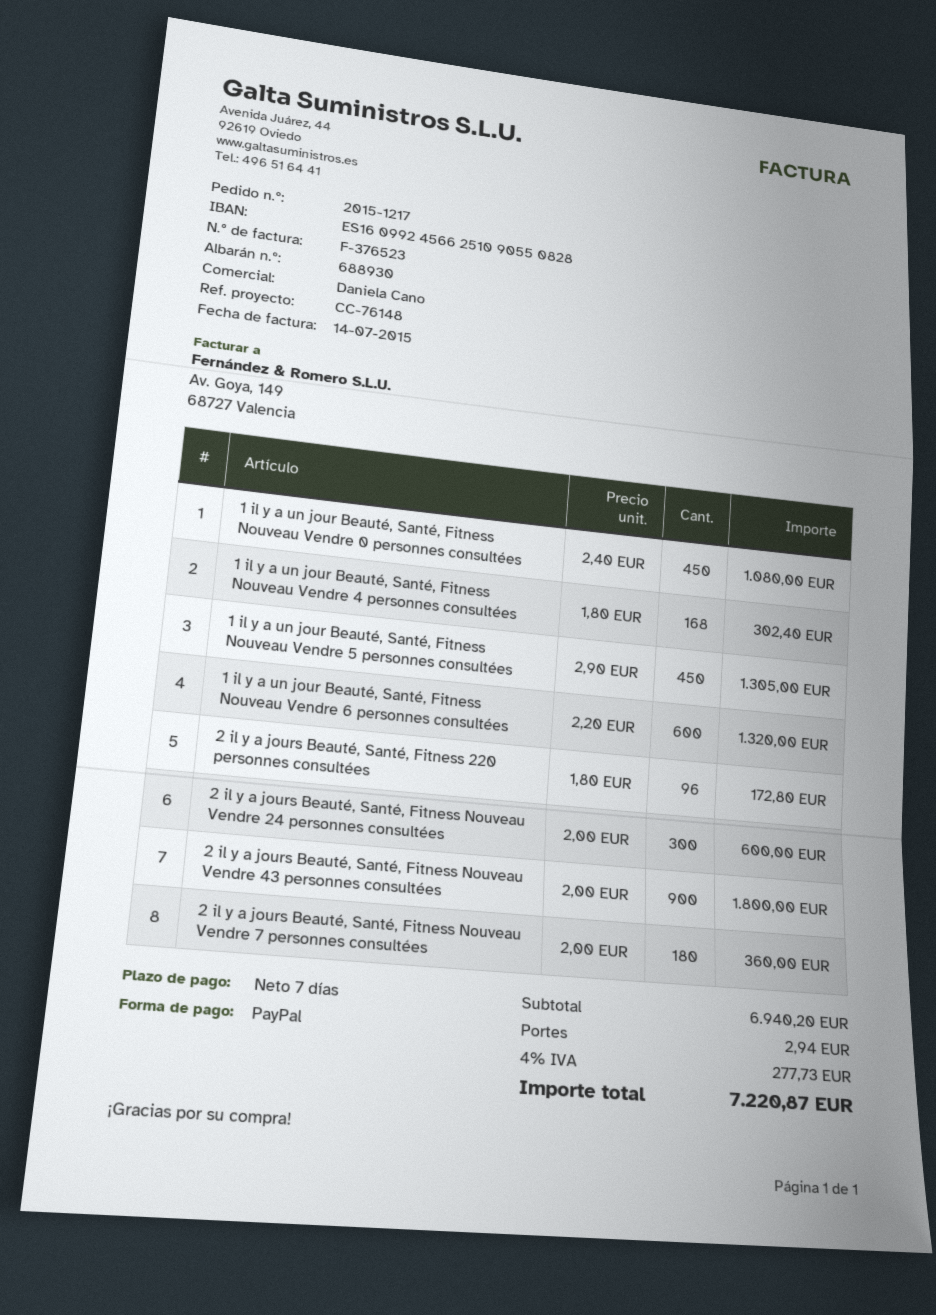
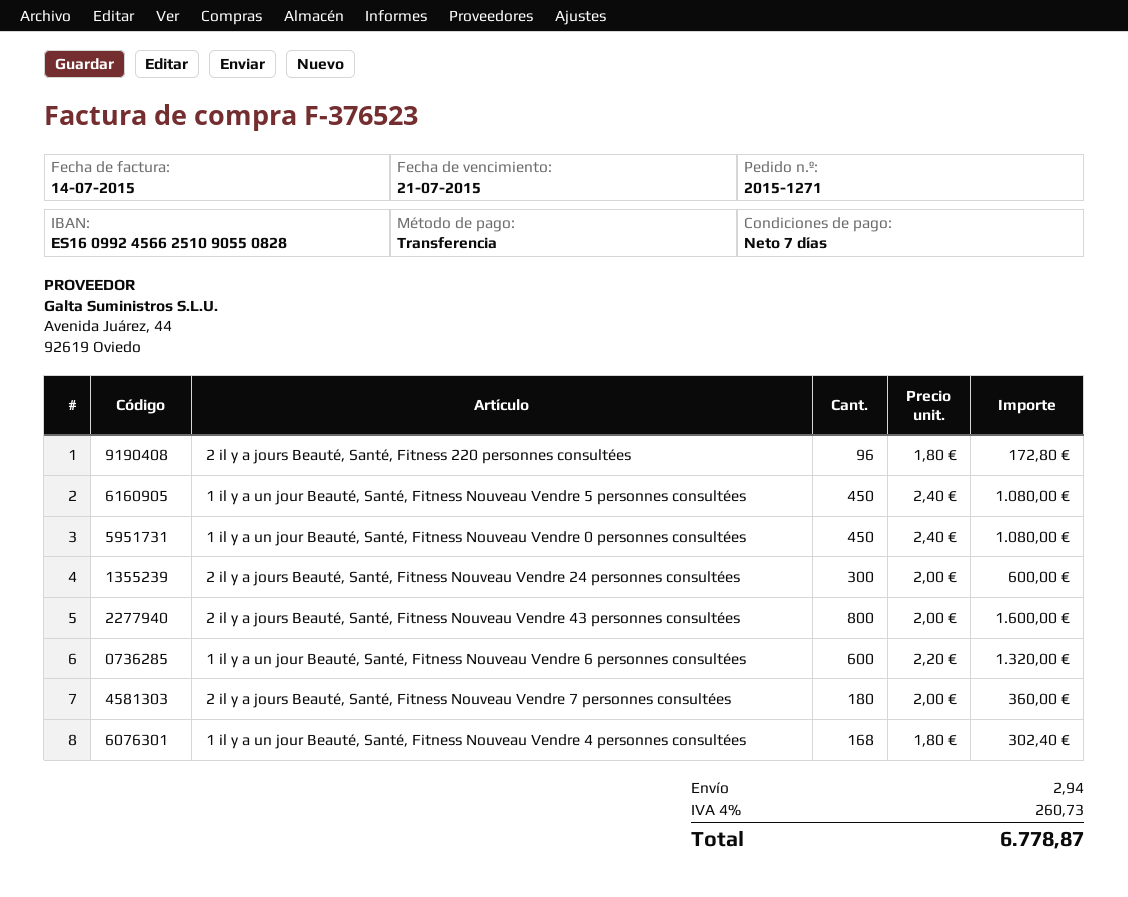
order number: 2015-1217 -> 2015-1271
payment method: PayPal -> bank transfer
1 il y a un jour Beauté, Santé, Fitness Nouveau Vendre 5 personnes consultées: 450 x 2.90 = 1305.00 -> 450 x 2.40 = 1080.00
2 il y a jours Beauté, Santé, Fitness Nouveau Vendre 43 personnes consultées: 900 x 2.00 = 1800.00 -> 800 x 2.00 = 1600.00
tax: 4% = 277.73 -> 4% = 260.73
total: 7220.87 -> 6778.87

